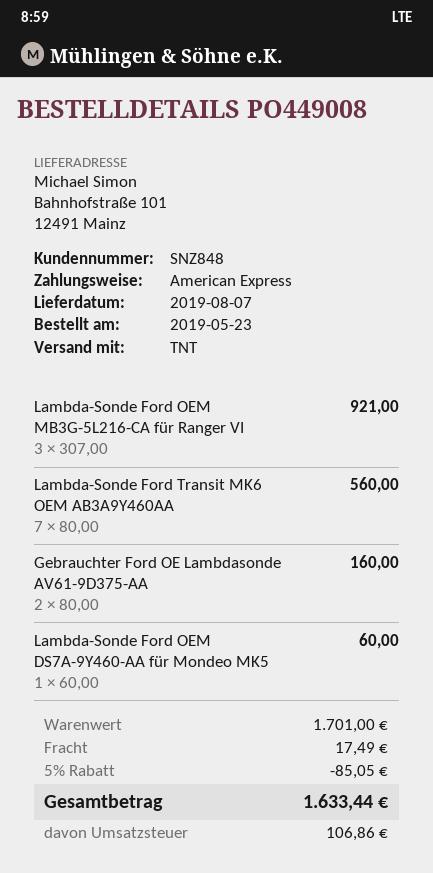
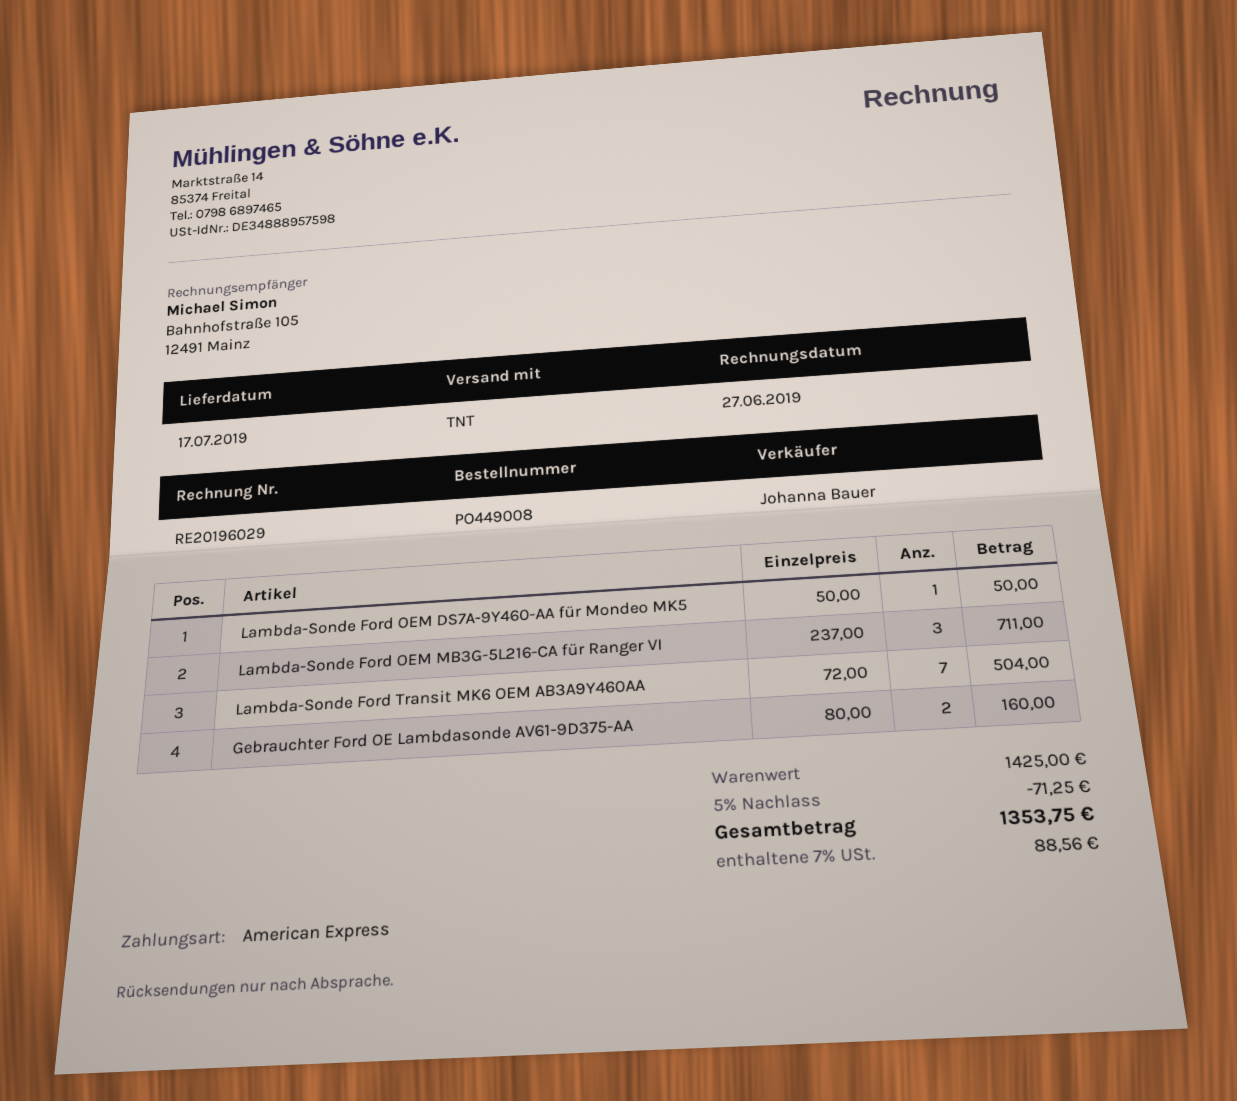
delivery date: 2019-08-07 -> 2019-07-17
Lambda-Sonde Ford OEM MB3G-5L216-CA für Ranger VI: 3 x 307.00 = 921.00 -> 3 x 237.00 = 711.00
Lambda-Sonde Ford Transit MK6 OEM AB3A9Y460AA: 7 x 80.00 = 560.00 -> 7 x 72.00 = 504.00
Lambda-Sonde Ford OEM DS7A-9Y460-AA für Mondeo MK5: 1 x 60.00 = 60.00 -> 1 x 50.00 = 50.00
subtotal: 1701.00 -> 1425.00
discount: 5% = 85.05 -> 5% = 71.25
shipping: 17.49 -> none
tax: 106.86 -> 88.56
total: 1633.44 -> 1353.75

